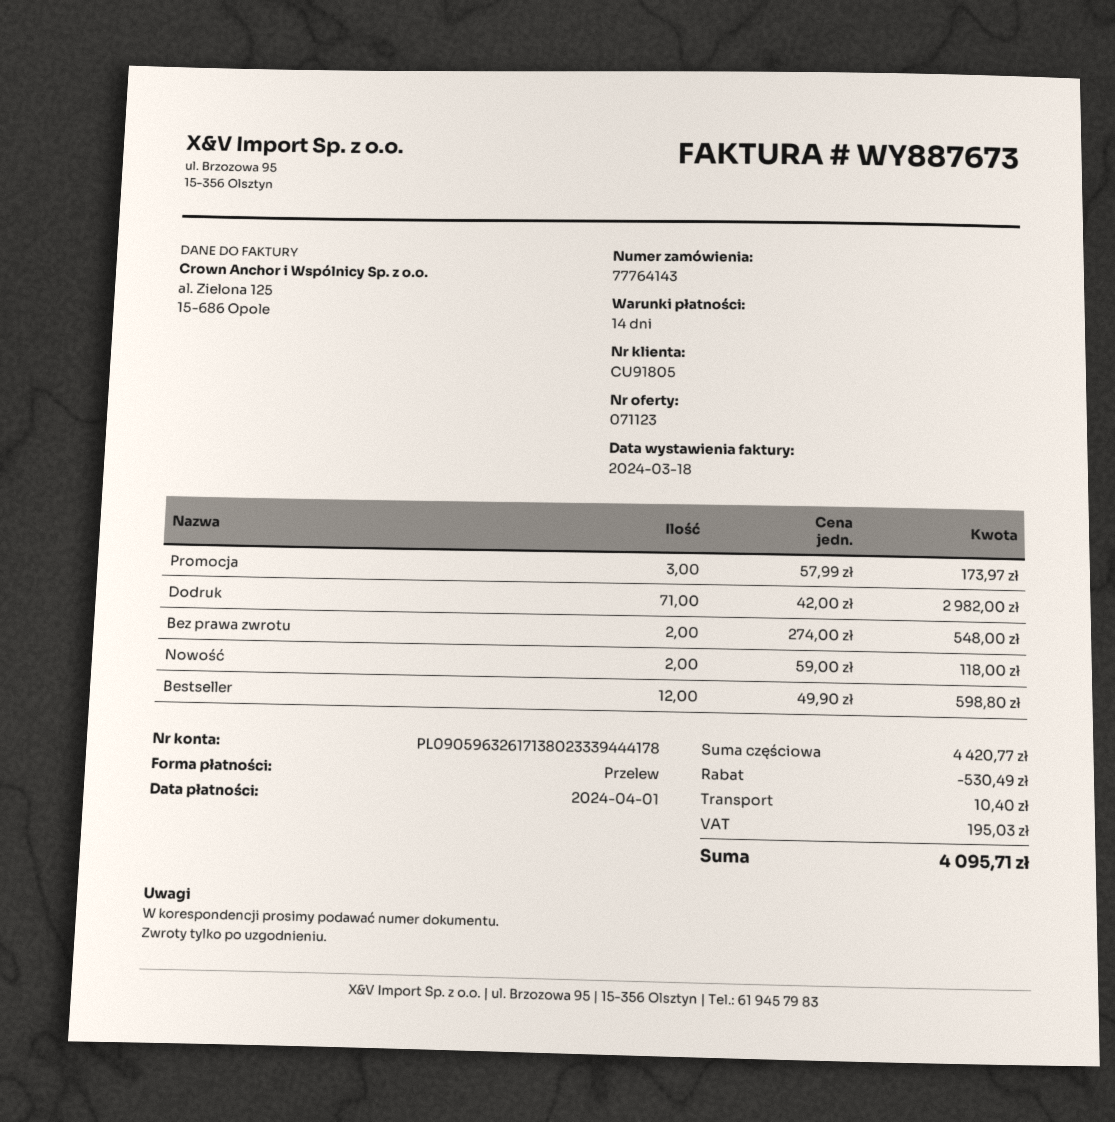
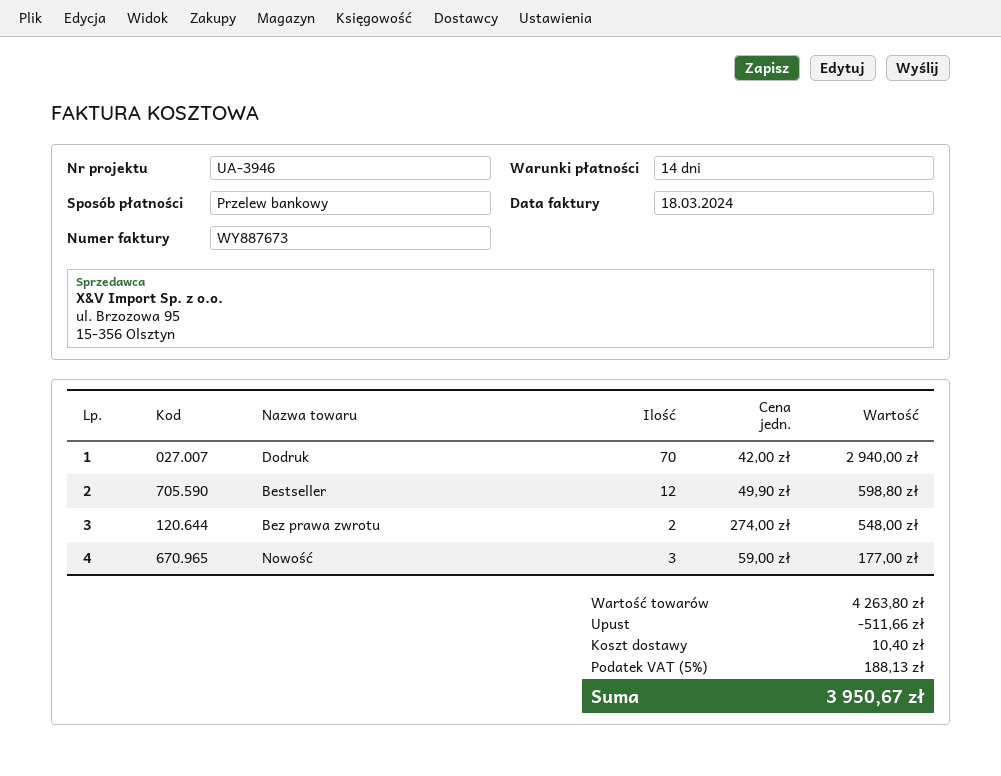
Promocja: 3 x 57.99 = 173.97 -> none
Dodruk: 71 x 42.00 = 2982.00 -> 70 x 42.00 = 2940.00
Nowość: 2 x 59.00 = 118.00 -> 3 x 59.00 = 177.00
subtotal: 4420.77 -> 4263.80
discount: 530.49 -> 511.66
tax: 195.03 -> 188.13
total: 4095.71 -> 3950.67

